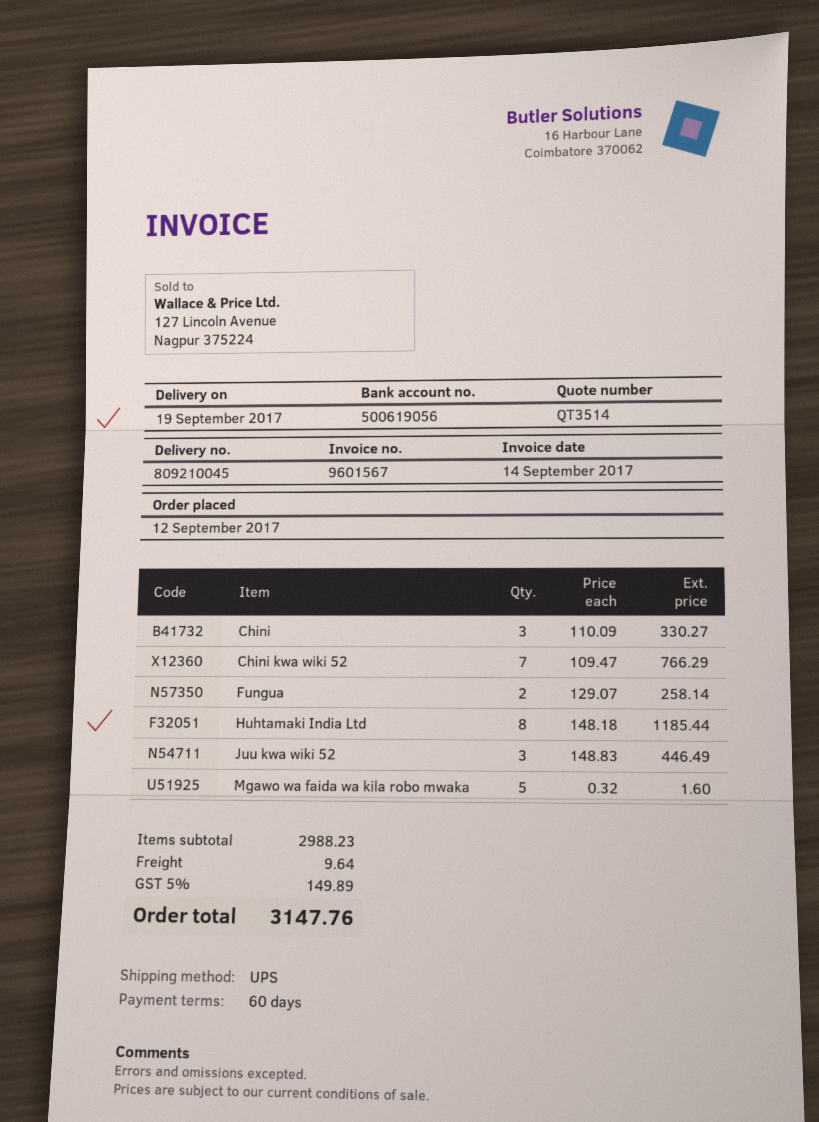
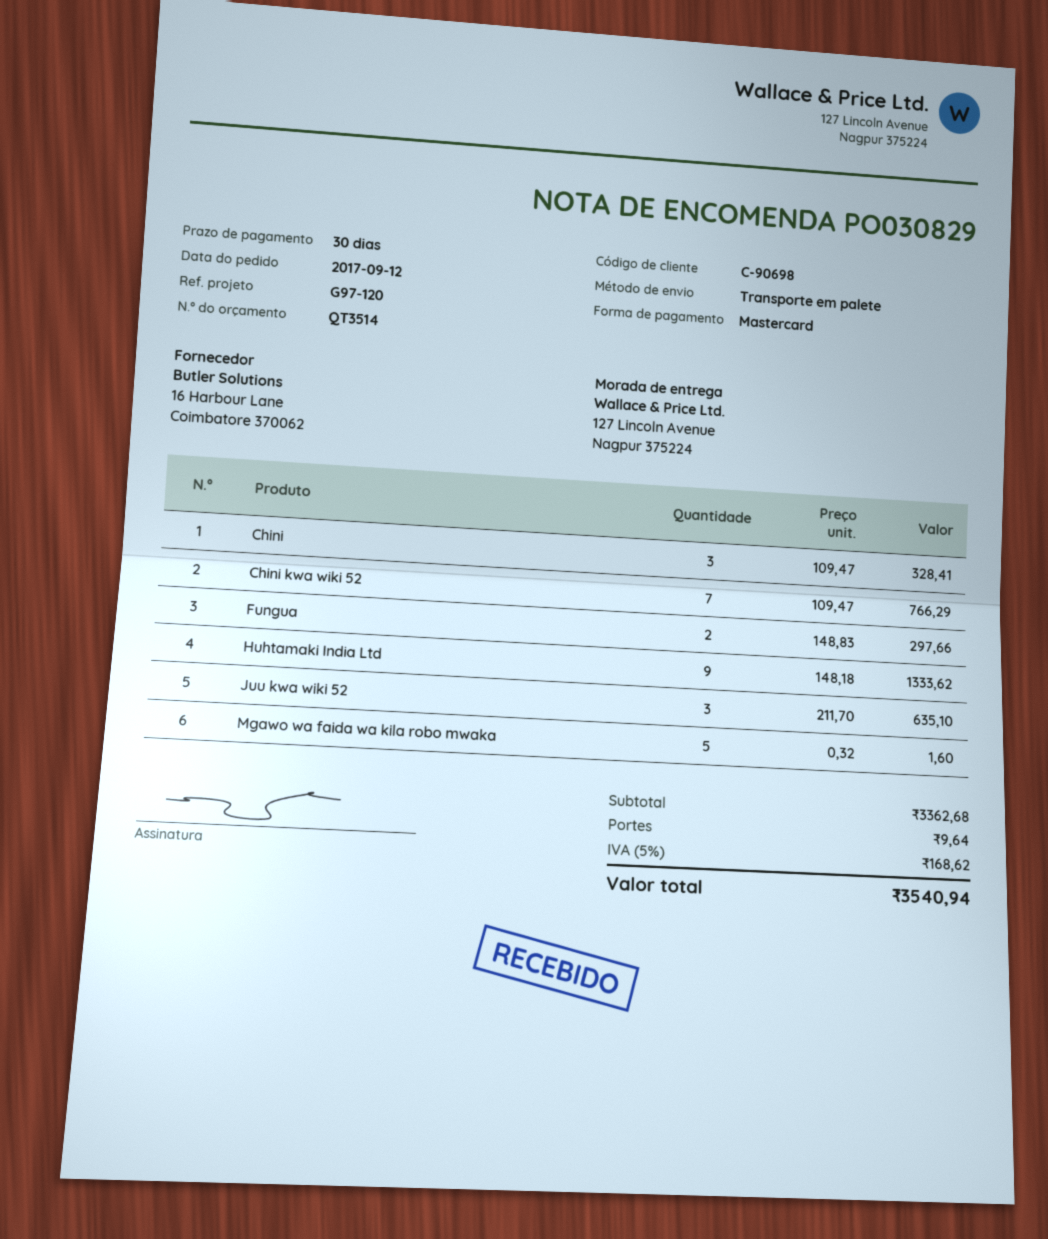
payment terms: 60 days -> 30 days
shipping method: UPS -> pallet freight
Chini: 3 x 110.09 = 330.27 -> 3 x 109.47 = 328.41
Fungua: 2 x 129.07 = 258.14 -> 2 x 148.83 = 297.66
Huhtamaki India Ltd: 8 x 148.18 = 1185.44 -> 9 x 148.18 = 1333.62
Juu kwa wiki 52: 3 x 148.83 = 446.49 -> 3 x 211.70 = 635.10
subtotal: 2988.23 -> 3362.68
tax: 5% = 149.89 -> 5% = 168.62
total: 3147.76 -> 3540.94

